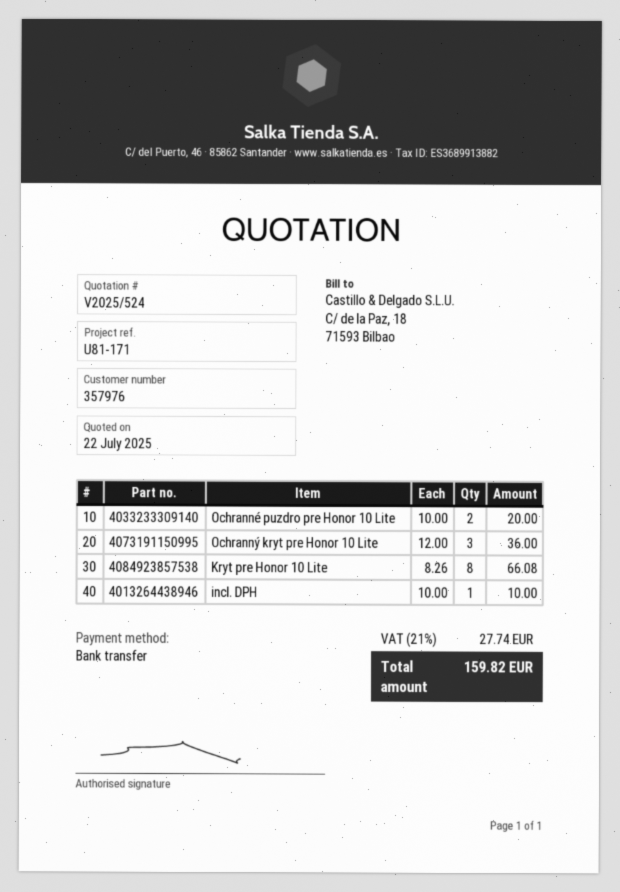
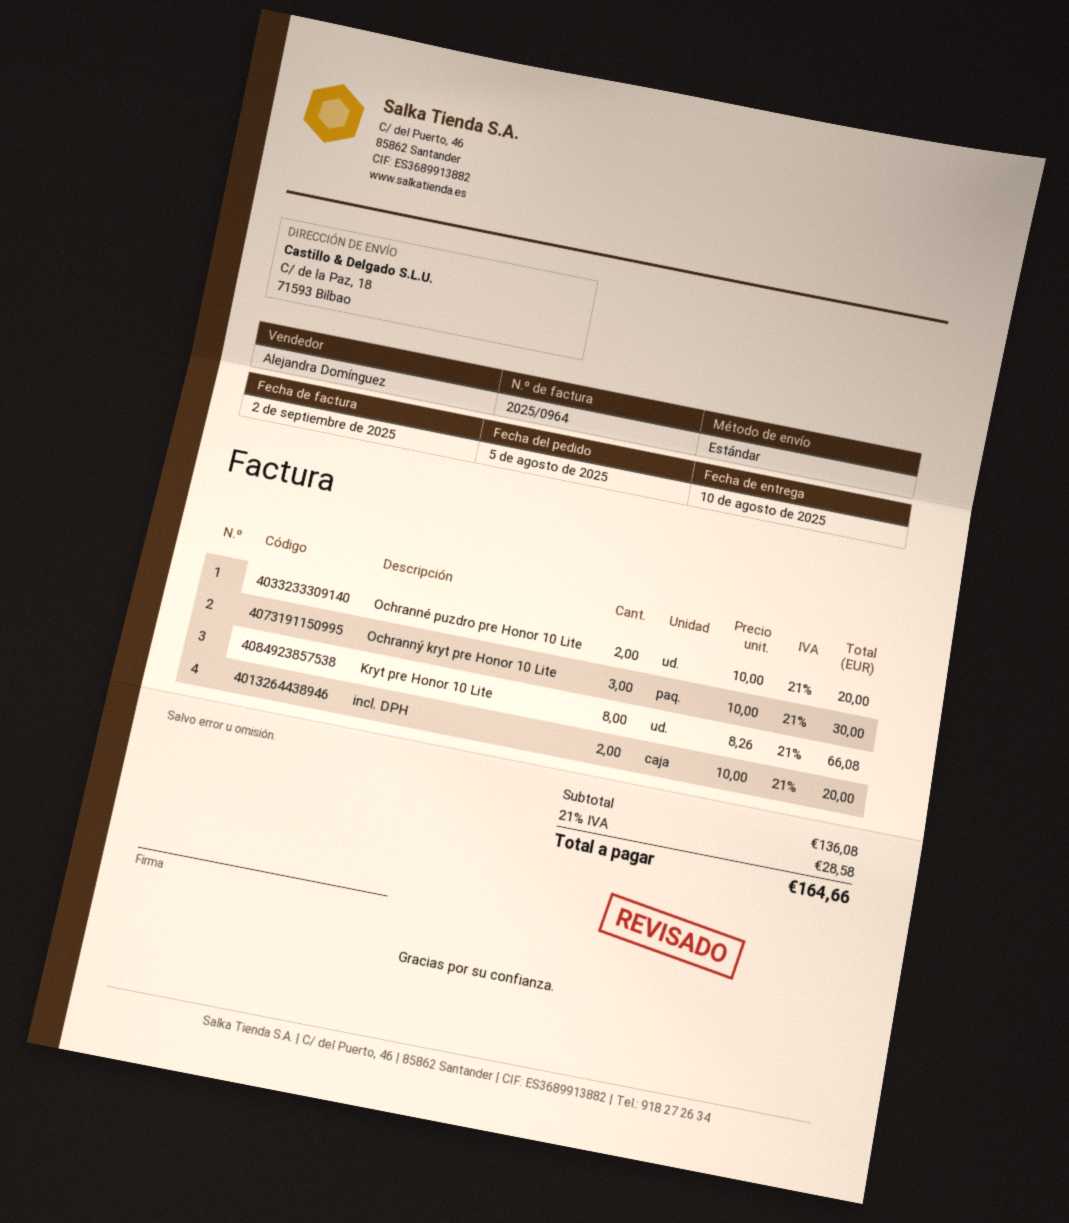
Ochranný kryt pre Honor 10 Lite: 3 x 12.00 = 36.00 -> 3 x 10.00 = 30.00
incl. DPH: 1 x 10.00 = 10.00 -> 2 x 10.00 = 20.00
tax: 21% = 27.74 -> 21% = 28.58
total: 159.82 -> 164.66

